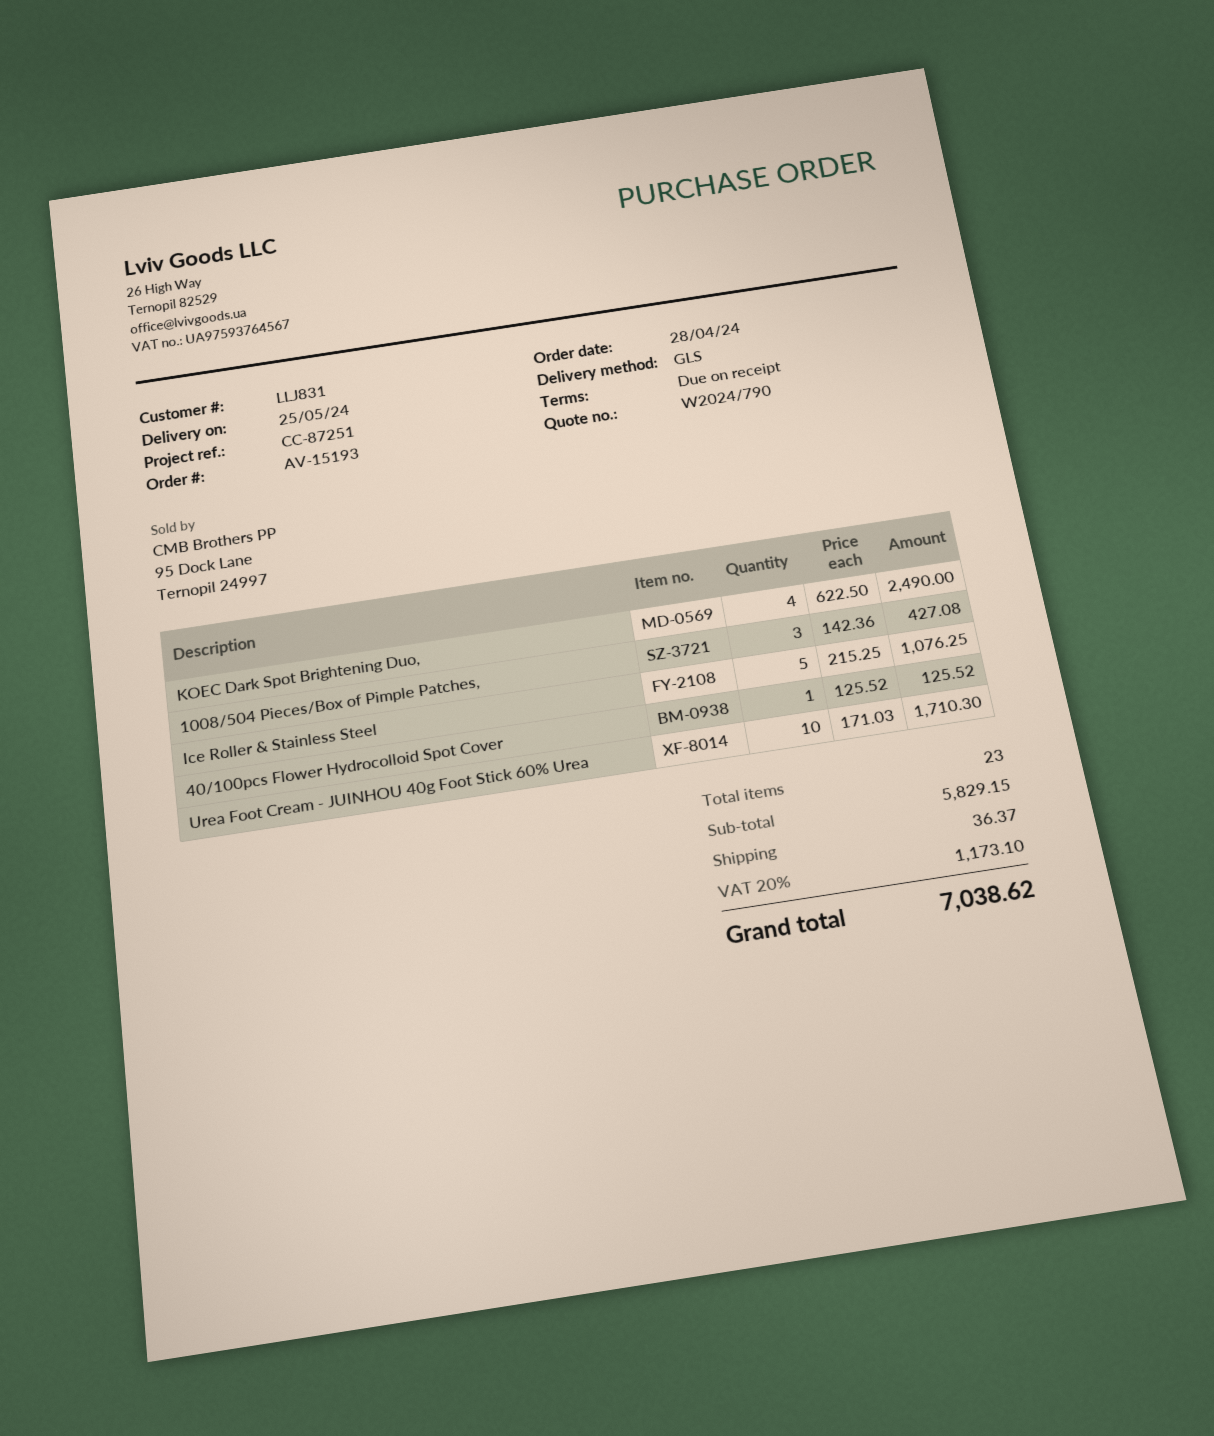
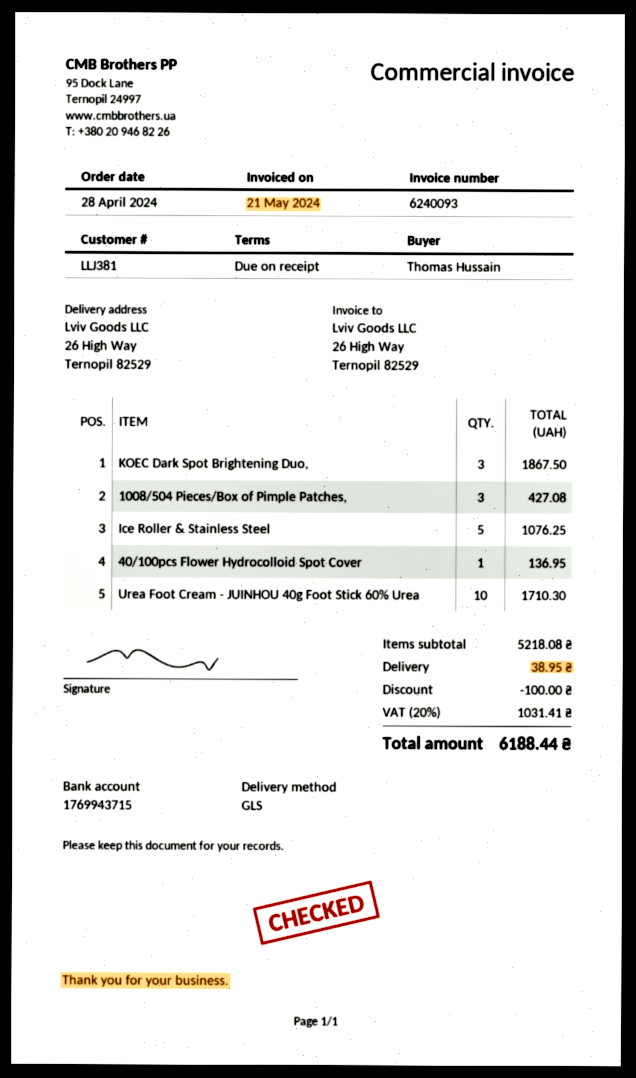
customer number: LLJ831 -> LLJ381
KOEC Dark Spot Brightening Duo,: 4 for 2490.00 -> 3 for 1867.50
40/100pcs Flower Hydrocolloid Spot Cover: 1 for 125.52 -> 1 for 136.95
subtotal: 5829.15 -> 5218.08
discount: none -> 100.00
shipping: 36.37 -> 38.95
tax: 20% = 1173.10 -> 20% = 1031.41
total: 7038.62 -> 6188.44

